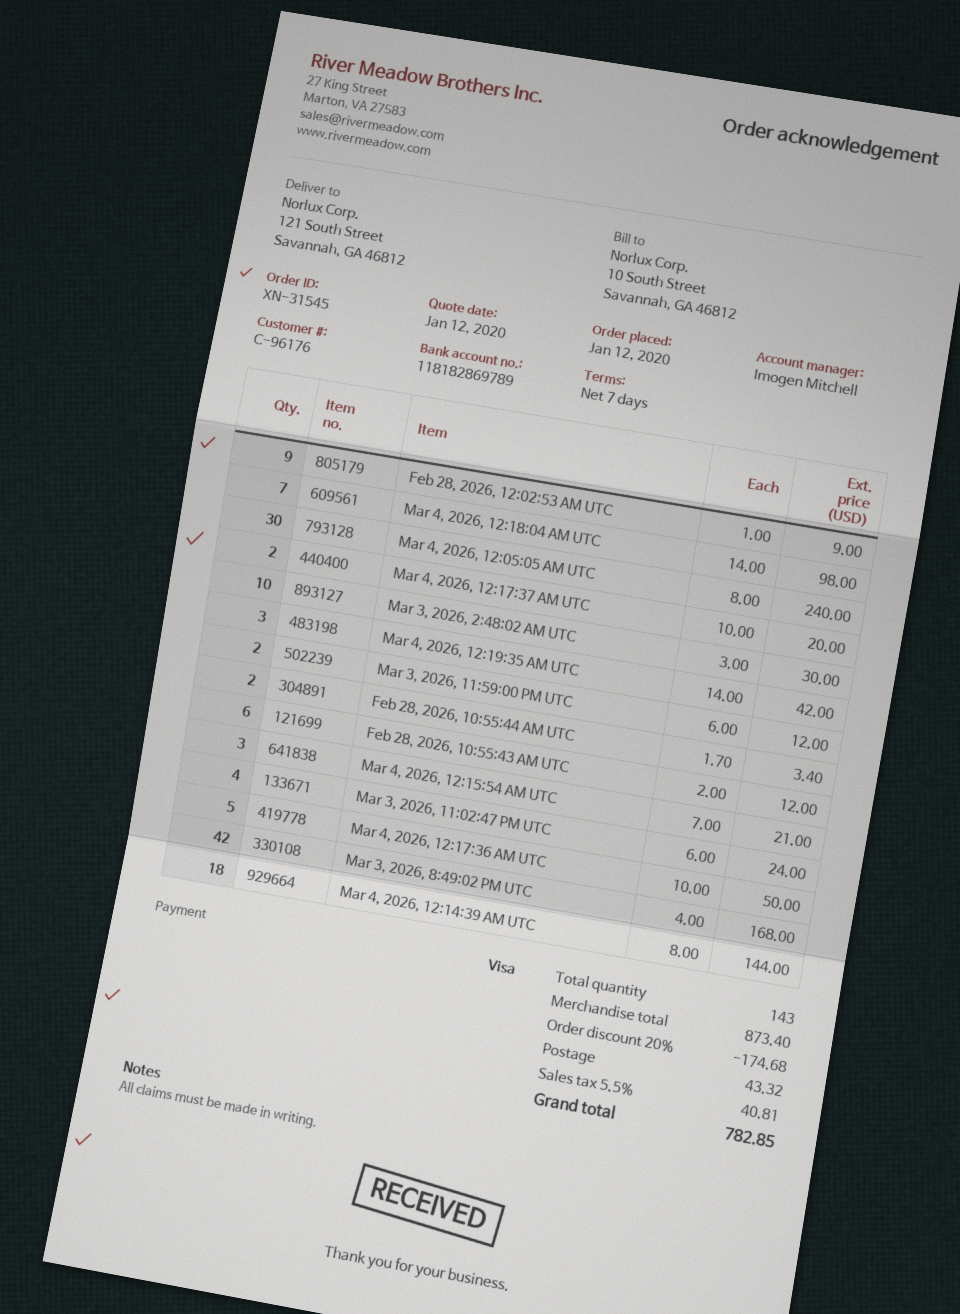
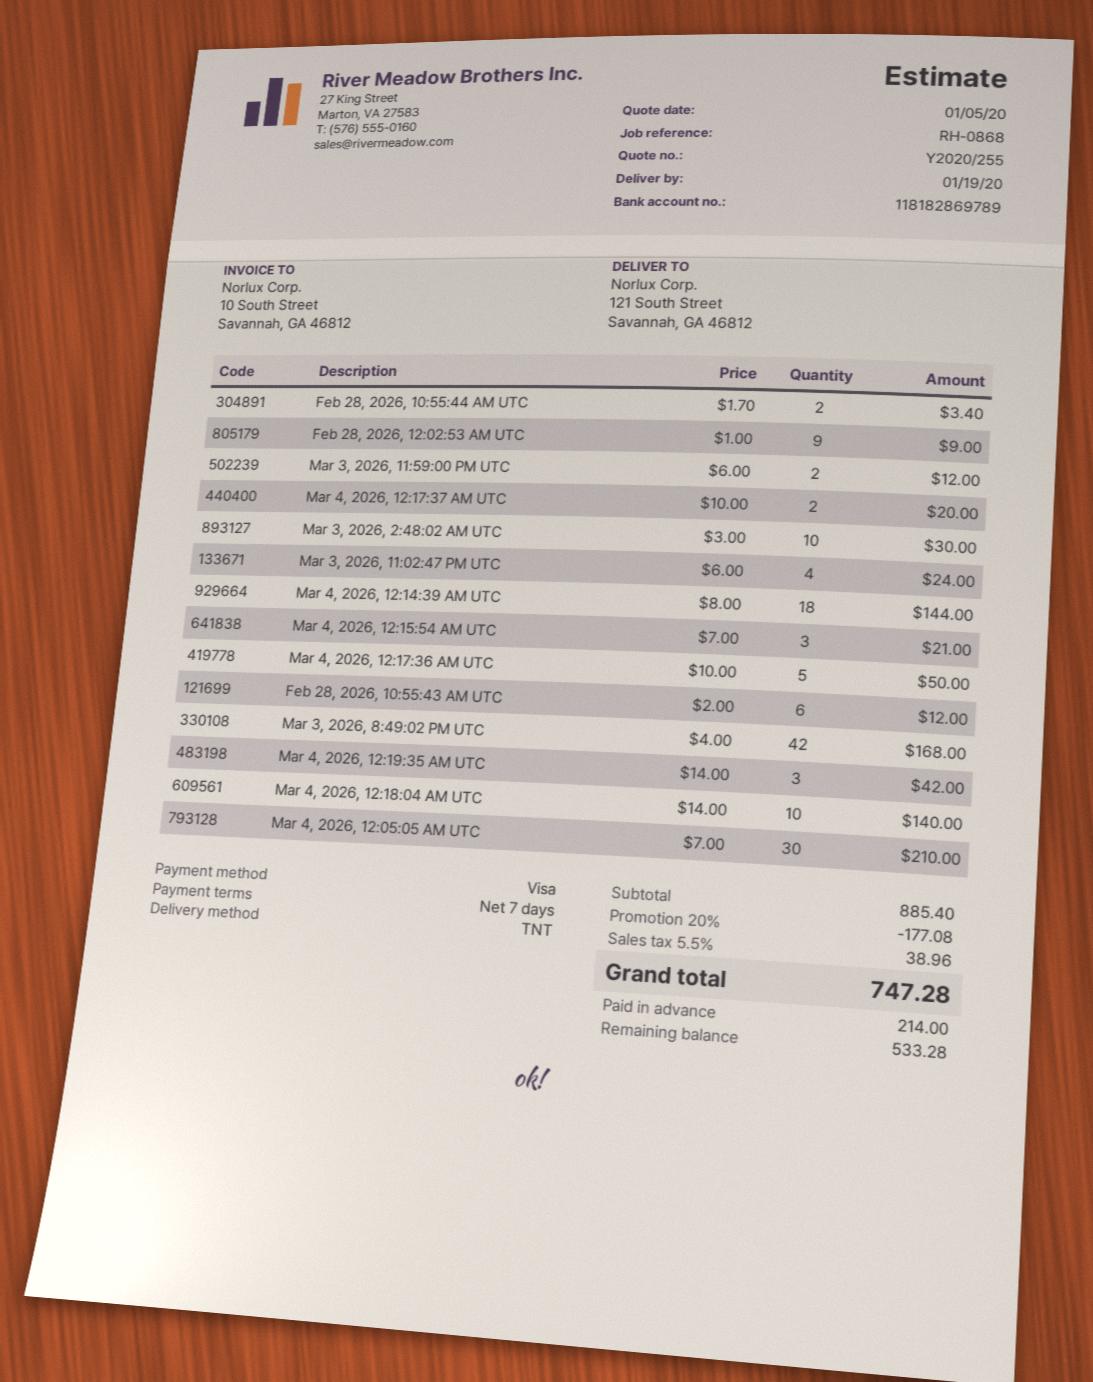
quote date: 2020-01-12 -> 2020-01-05
Mar 4, 2026, 12:18:04 AM UTC: 7 x 14.00 = 98.00 -> 10 x 14.00 = 140.00
Mar 4, 2026, 12:05:05 AM UTC: 30 x 8.00 = 240.00 -> 30 x 7.00 = 210.00
subtotal: 873.40 -> 885.40
discount: 20% = 174.68 -> 20% = 177.08
shipping: 43.32 -> none
tax: 5.5% = 40.81 -> 5.5% = 38.96
total: 782.85 -> 747.28

